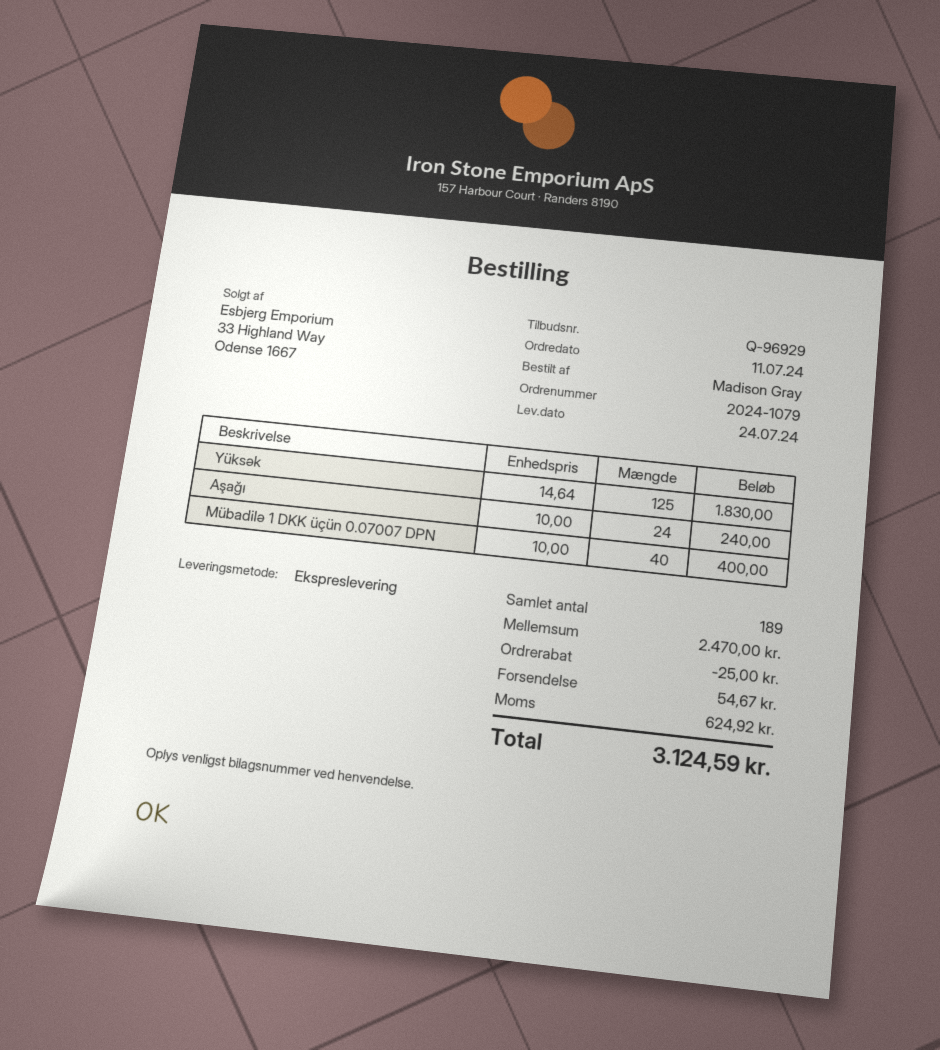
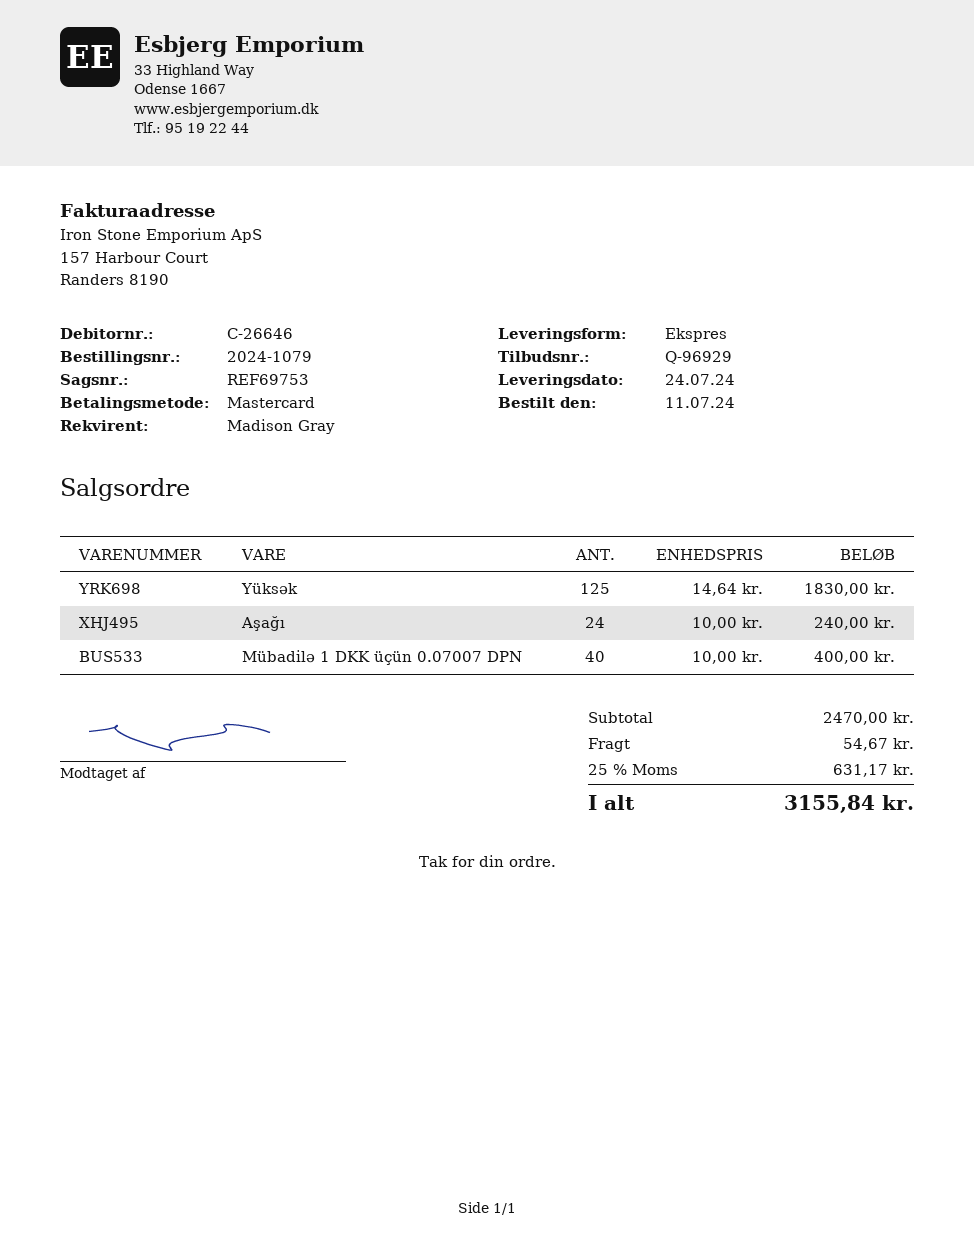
discount: 25.00 -> none
tax: 624.92 -> 631.17
total: 3124.59 -> 3155.84

